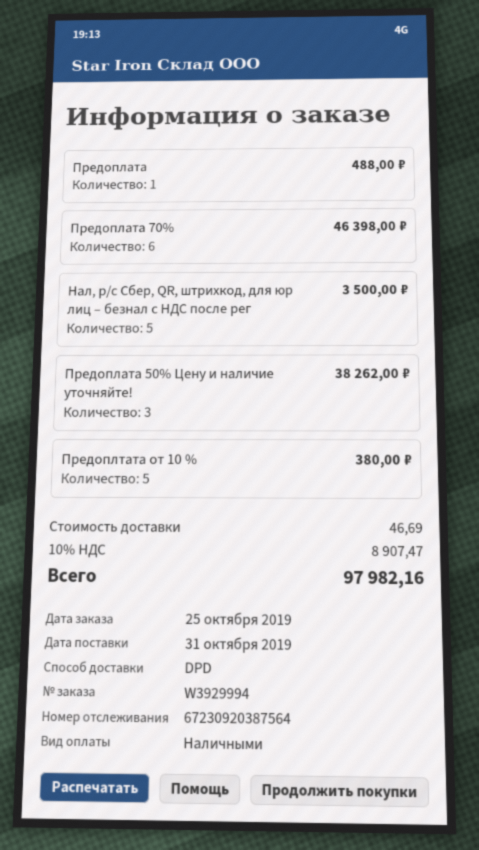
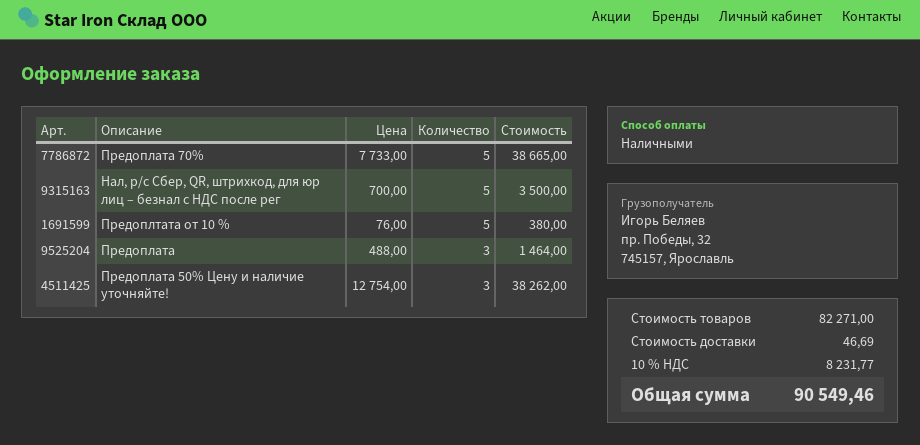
Предоплата: 1 for 488.00 -> 3 for 1464.00
Предоплата 70%: 6 for 46398.00 -> 5 for 38665.00
tax: 10% = 8907.47 -> 10% = 8231.77
total: 97982.16 -> 90549.46

